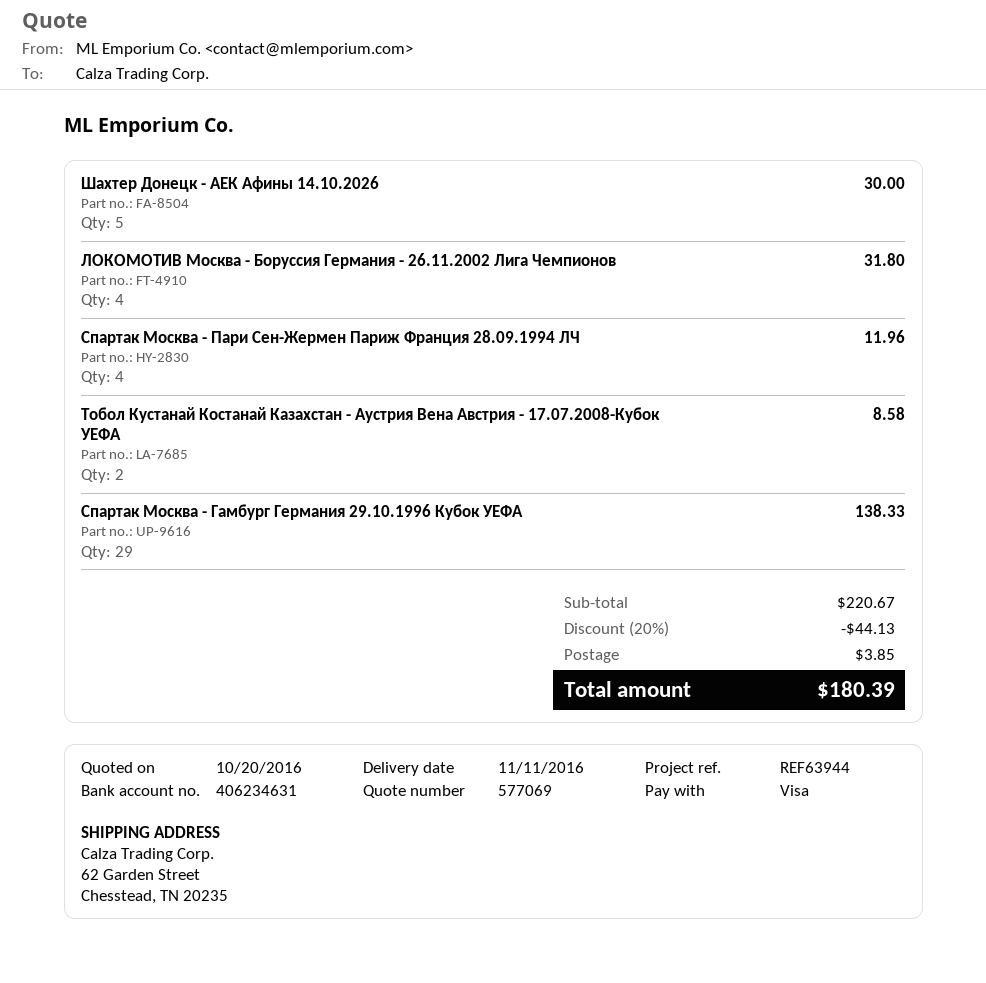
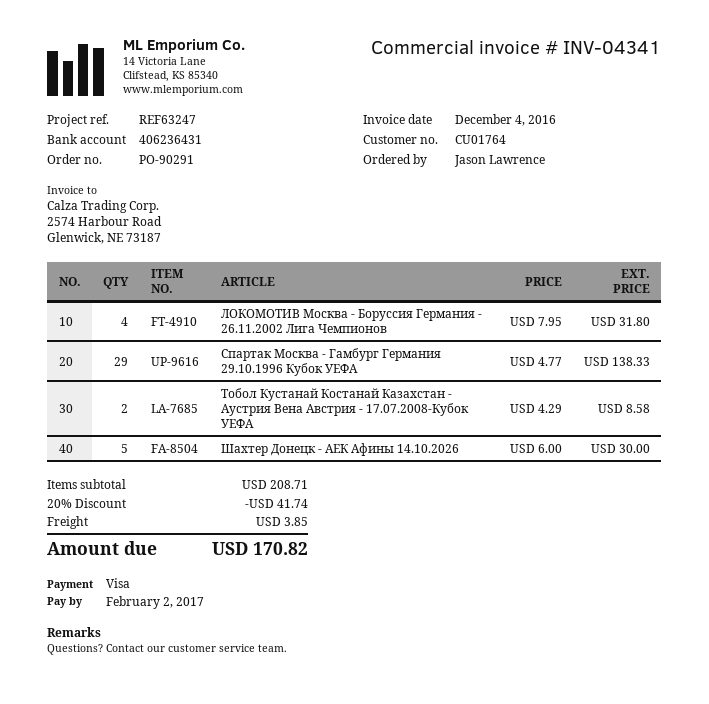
reference: REF63944 -> REF63247
bank account: 406234631 -> 406236431
Спартак Москва - Пари Сен-Жермен Париж Франция 28.09.1994 ЛЧ: 4 for 11.96 -> none
subtotal: 220.67 -> 208.71
discount: 20% = 44.13 -> 20% = 41.74
total: 180.39 -> 170.82

